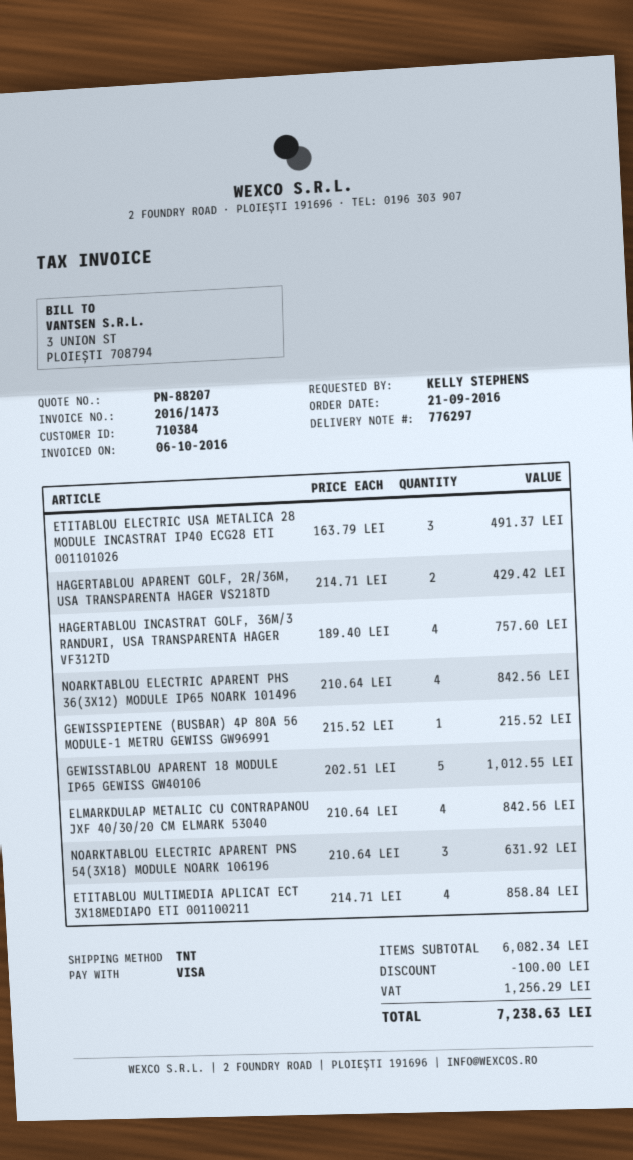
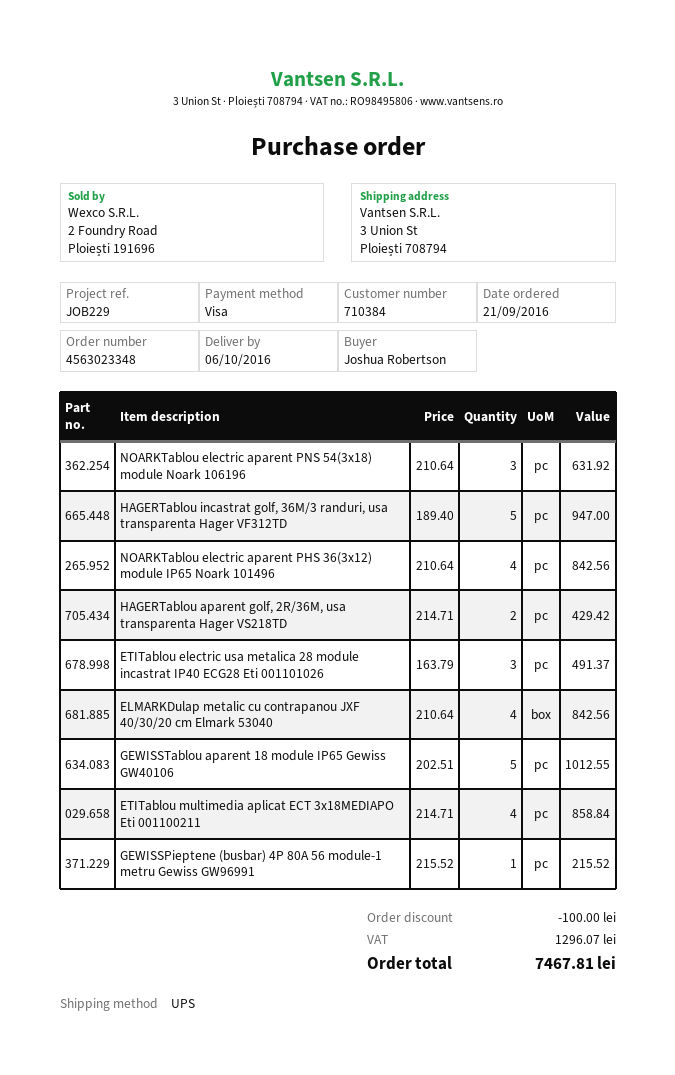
ordered by: KELLY STEPHENS -> Joshua Robertson
shipping method: TNT -> UPS
HAGERTABLOU INCASTRAT GOLF, 36M/3 RANDURI, USA TRANSPARENTA HAGER VF312TD: 4 x 189.40 = 757.60 -> 5 x 189.40 = 947.00
tax: 1256.29 -> 1296.07
total: 7238.63 -> 7467.81

